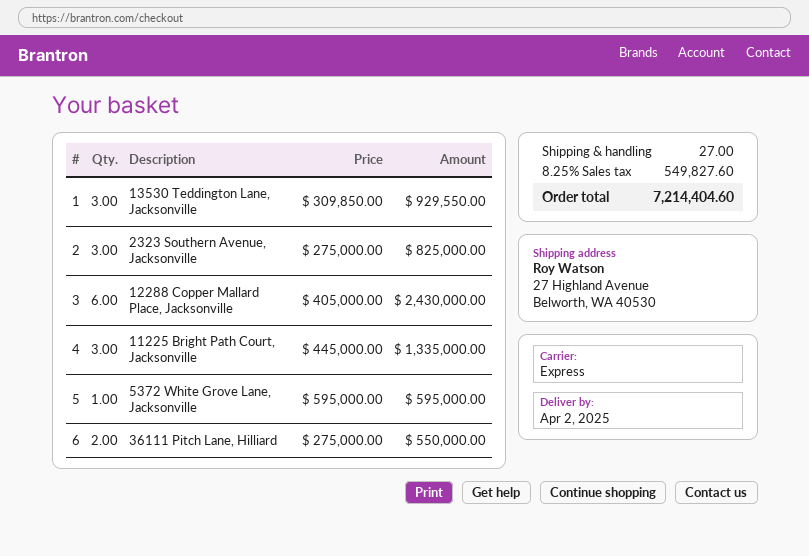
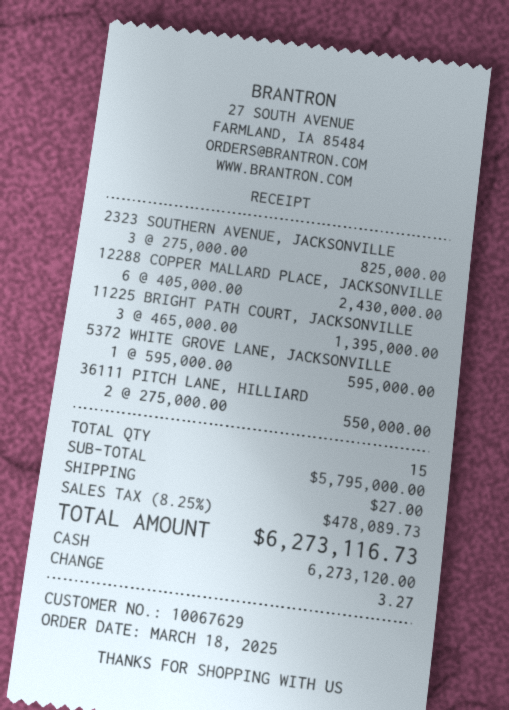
13530 Teddington Lane, Jacksonville: 3 x 309850.00 = 929550.00 -> none
11225 Bright Path Court, Jacksonville: 3 x 445000.00 = 1335000.00 -> 3 x 465000.00 = 1395000.00
tax: 8.25% = 549827.60 -> 8.25% = 478089.73
total: 7214404.60 -> 6273116.73

